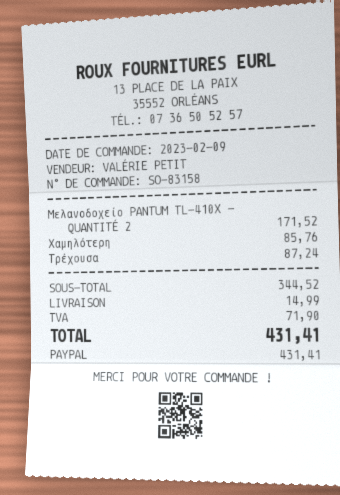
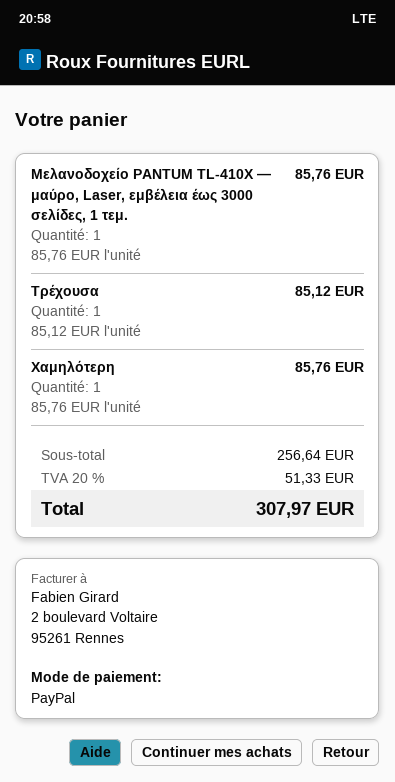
Μελανοδοχείο PANTUM TL-410X —: 2 for 171.52 -> 1 for 85.76
Τρέχουσα: 1 for 87.24 -> 1 for 85.12
subtotal: 344.52 -> 256.64
shipping: 14.99 -> none
tax: 71.90 -> 51.33
total: 431.41 -> 307.97

